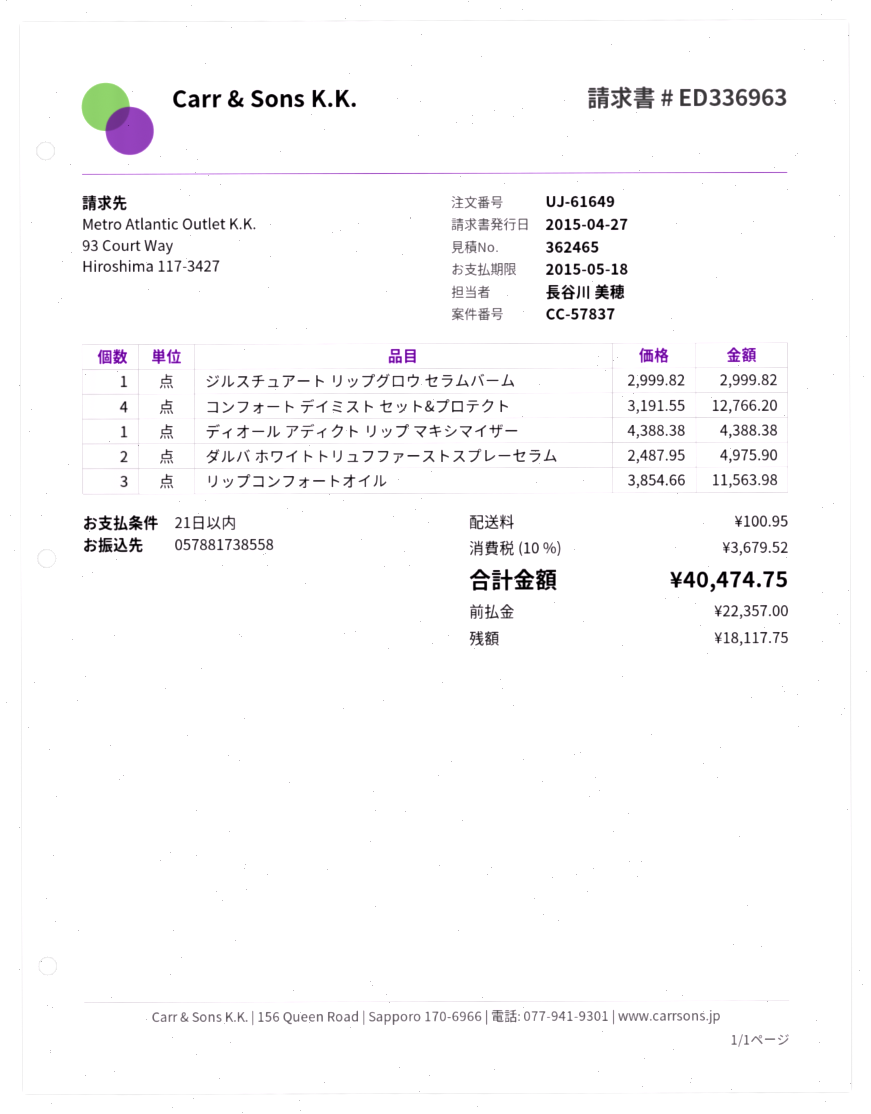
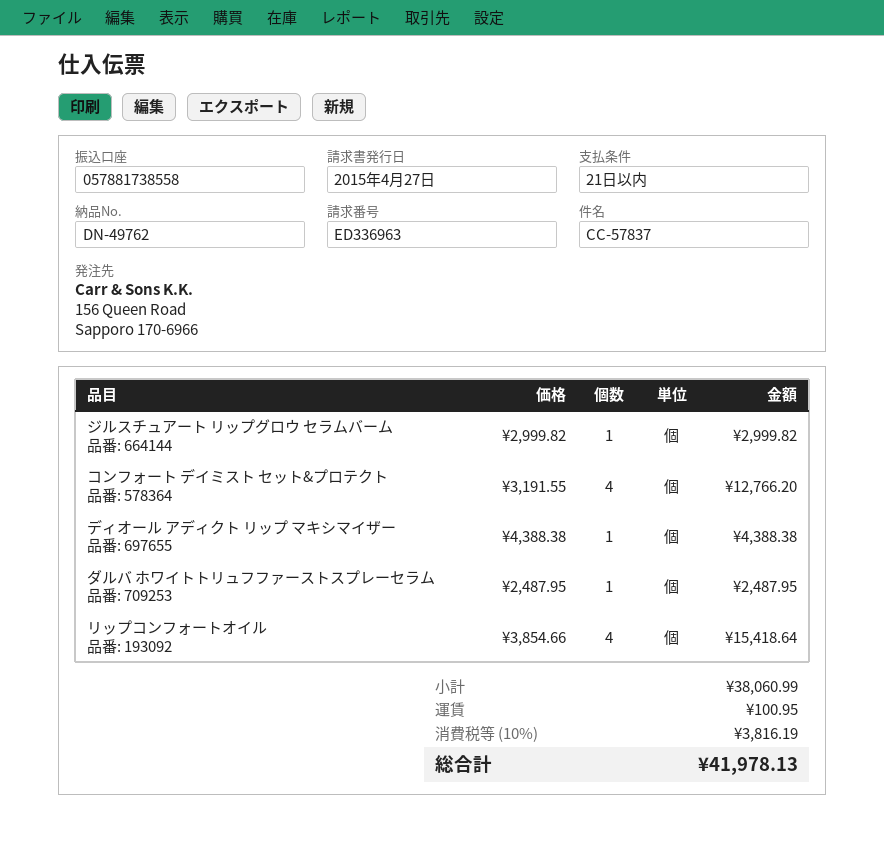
ダルバ ホワイトトリュフファーストスプレーセラム: 2 x 2487.95 = 4975.90 -> 1 x 2487.95 = 2487.95
リップコンフォートオイル: 3 x 3854.66 = 11563.98 -> 4 x 3854.66 = 15418.64
tax: 10% = 3679.52 -> 10% = 3816.19
total: 40474.75 -> 41978.13

